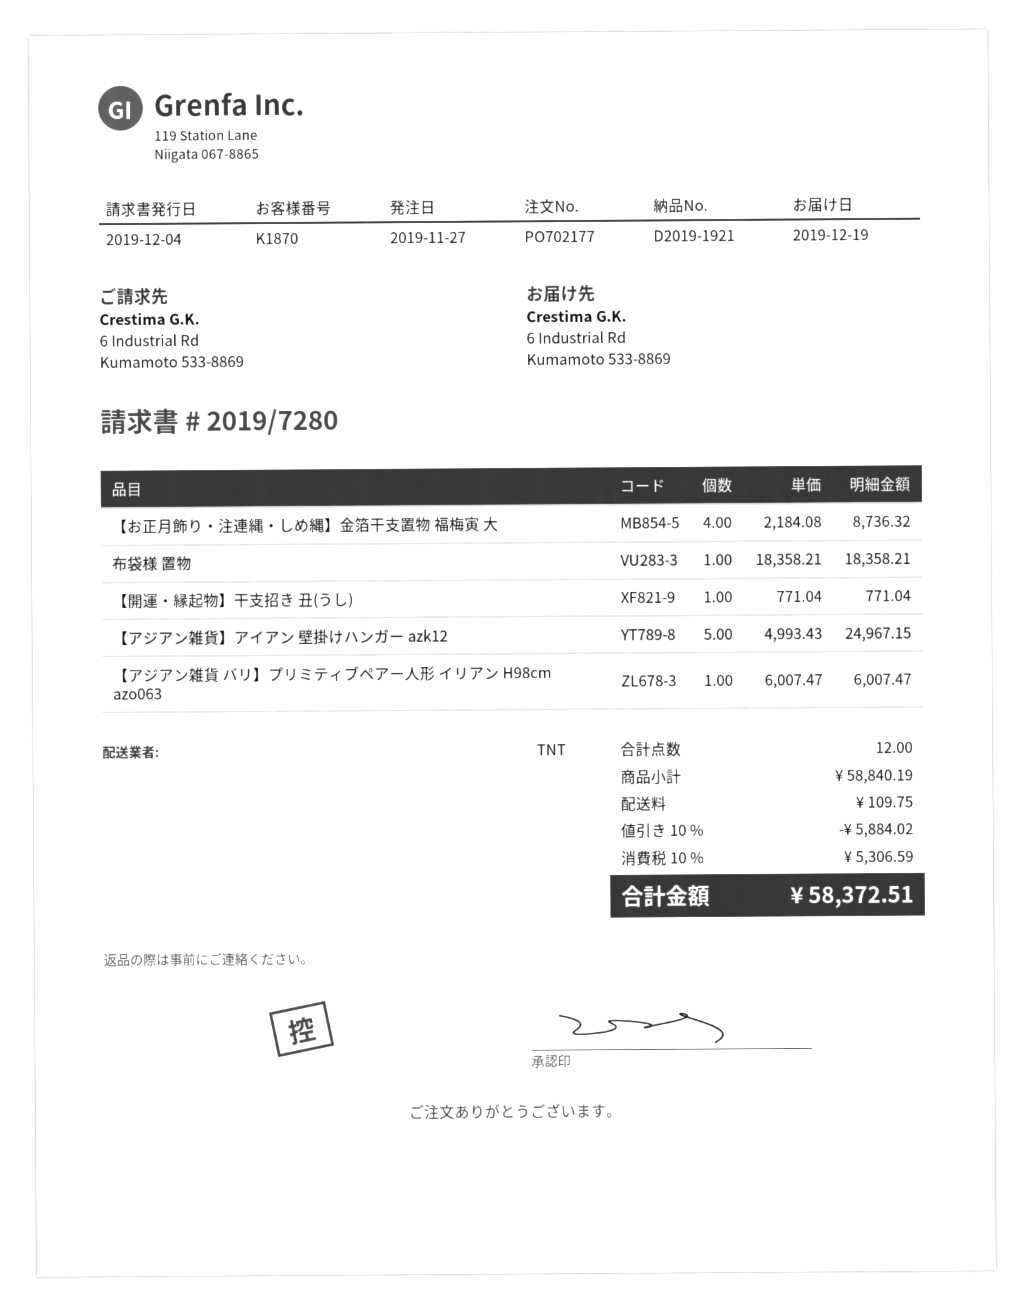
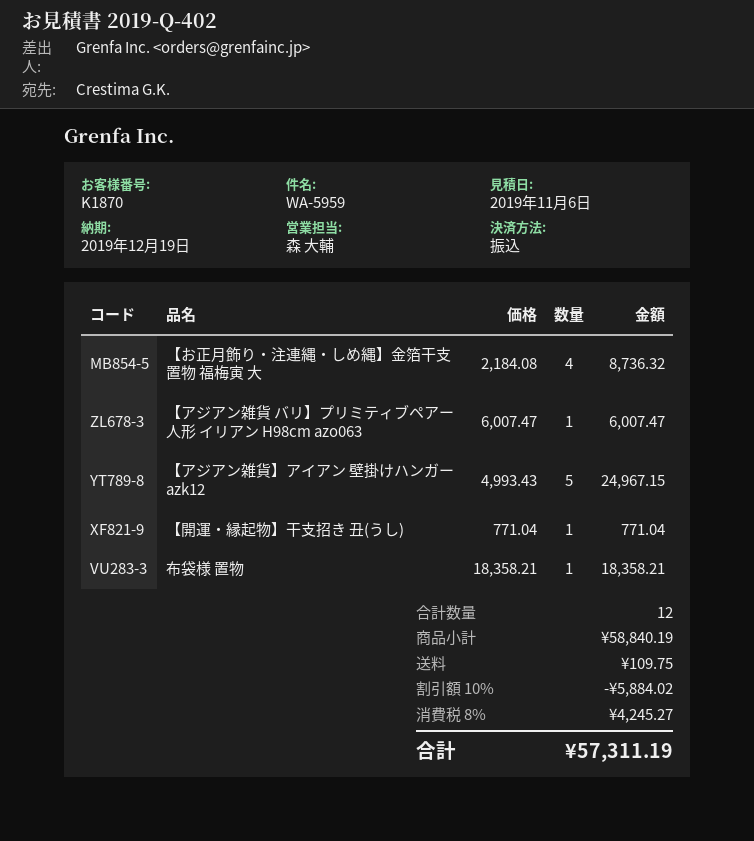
tax: 10% = 5306.59 -> 8% = 4245.27
total: 58372.51 -> 57311.19

